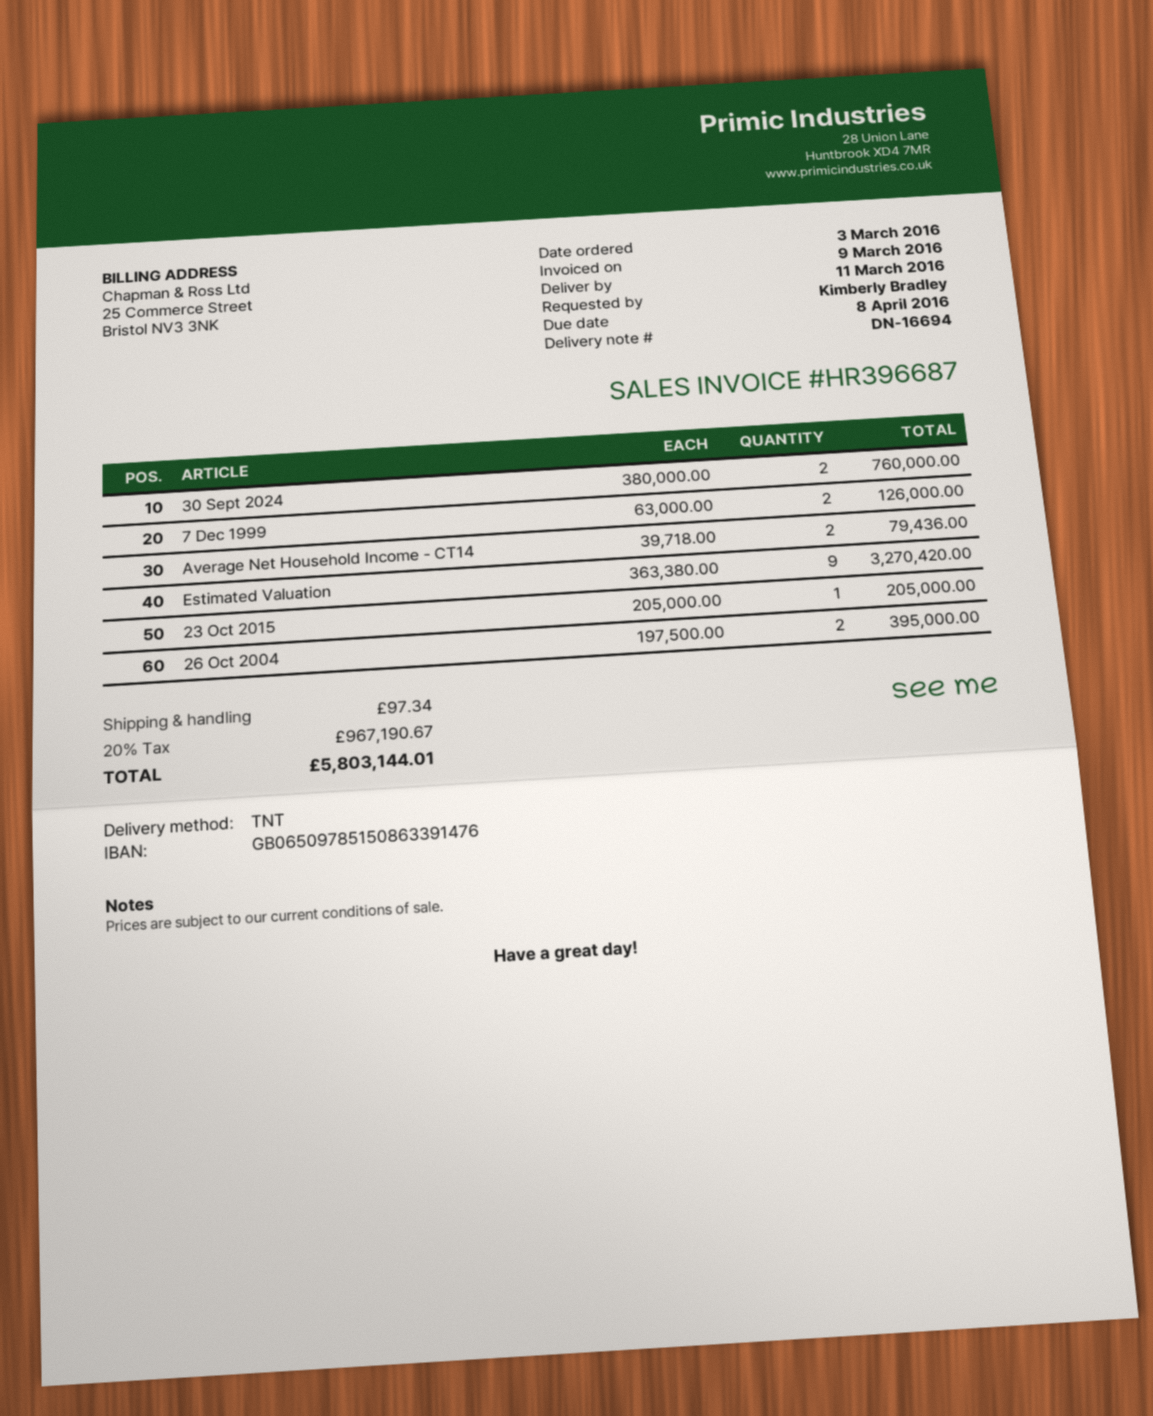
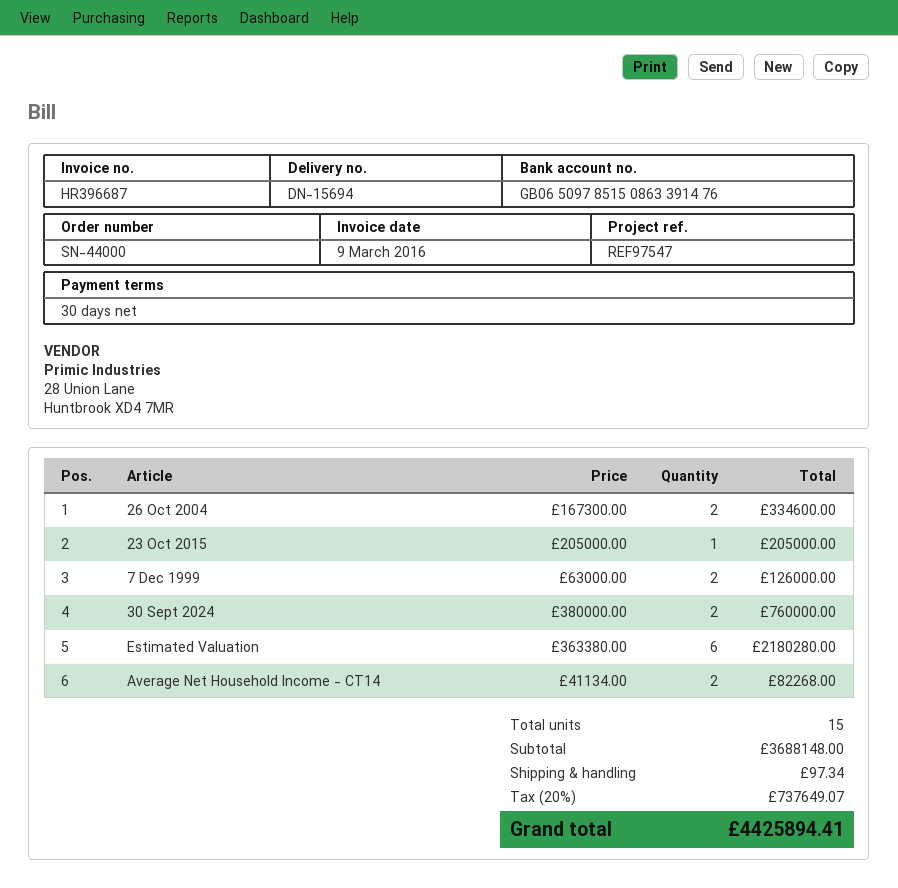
delivery note number: DN-16694 -> DN-15694
Average Net Household Income - CT14: 2 x 39718.00 = 79436.00 -> 2 x 41134.00 = 82268.00
Estimated Valuation: 9 x 363380.00 = 3270420.00 -> 6 x 363380.00 = 2180280.00
26 Oct 2004: 2 x 197500.00 = 395000.00 -> 2 x 167300.00 = 334600.00
tax: 20% = 967190.67 -> 20% = 737649.07
total: 5803144.01 -> 4425894.41

